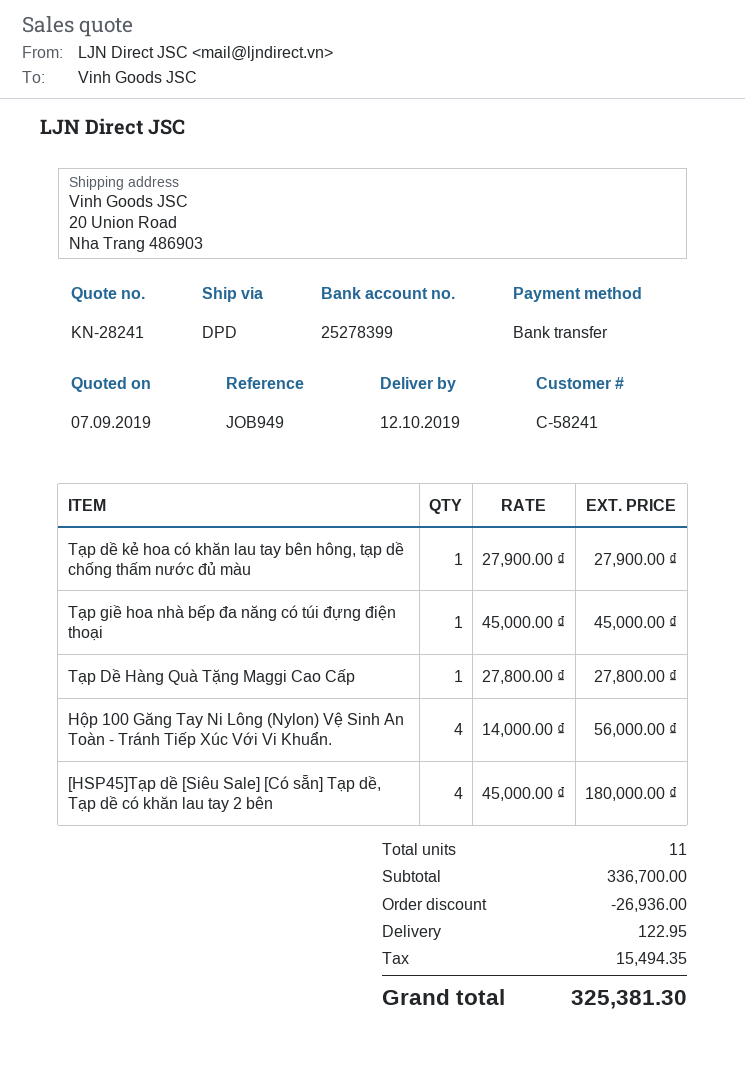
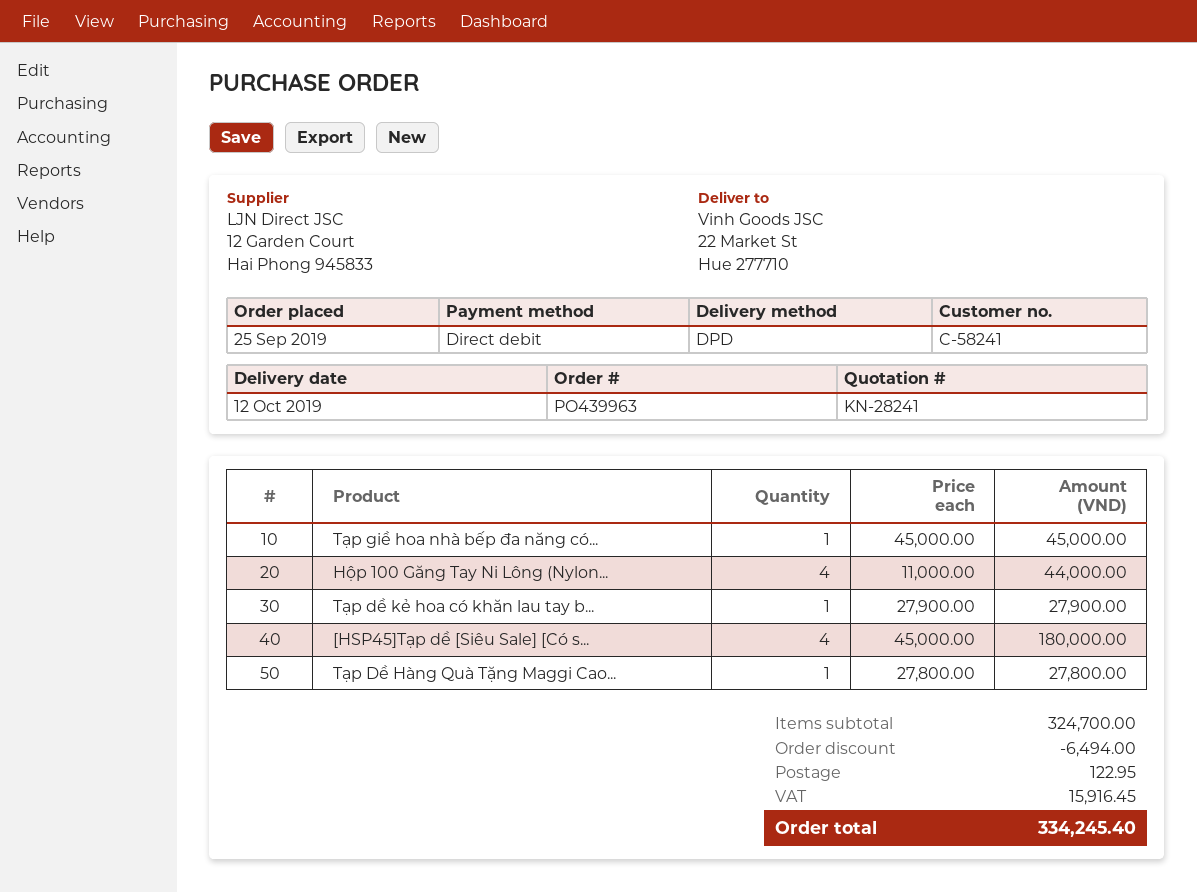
payment method: bank transfer -> direct debit
ship to: 20 Union Road, Nha Trang 486903 -> 22 Market St, Hue 277710
Hộp 100 Găng Tay Ni Lông (Nylon) Vệ Sinh An Toàn - Tránh Tiếp Xúc Với Vi Khuẩn.: 4 x 14000.00 = 56000.00 -> 4 x 11000.00 = 44000.00
subtotal: 336700.00 -> 324700.00
discount: 26936.00 -> 6494.00
tax: 15494.35 -> 15916.45
total: 325381.30 -> 334245.40

